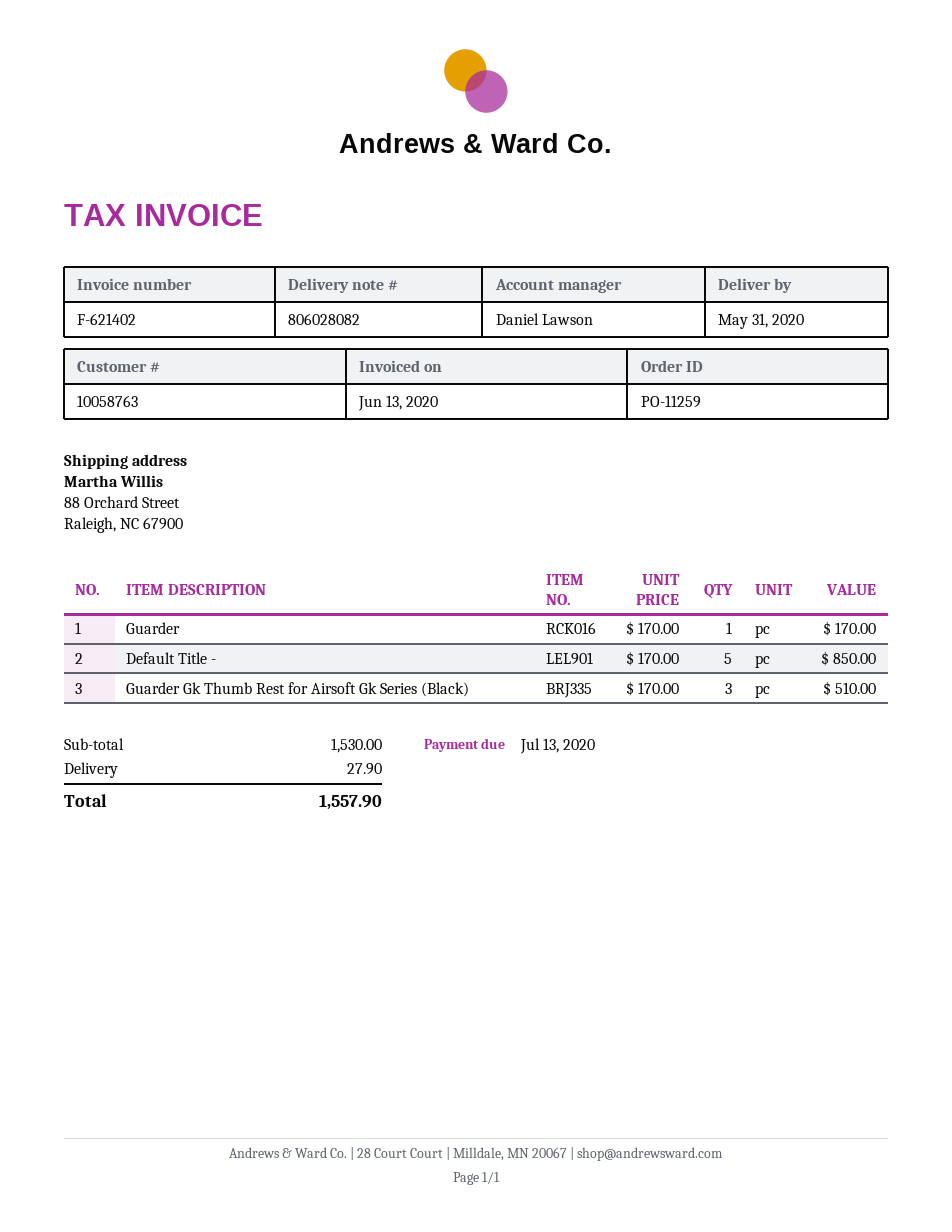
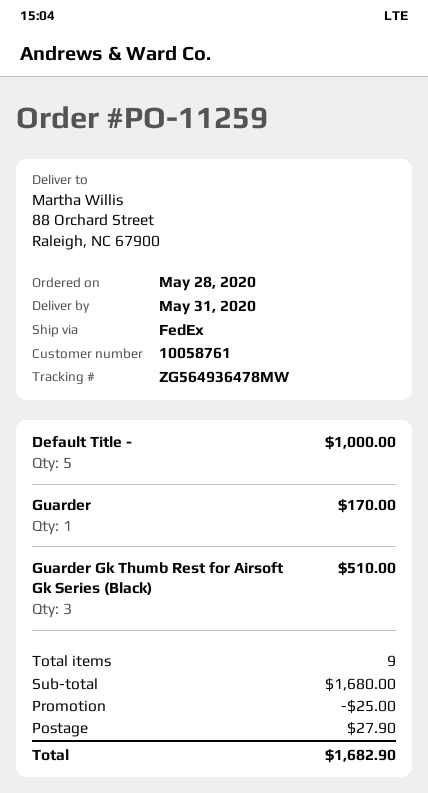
customer number: 10058763 -> 10058761
Default Title -: 5 for 850.00 -> 5 for 1000.00
subtotal: 1530.00 -> 1680.00
discount: none -> 25.00
total: 1557.90 -> 1682.90

